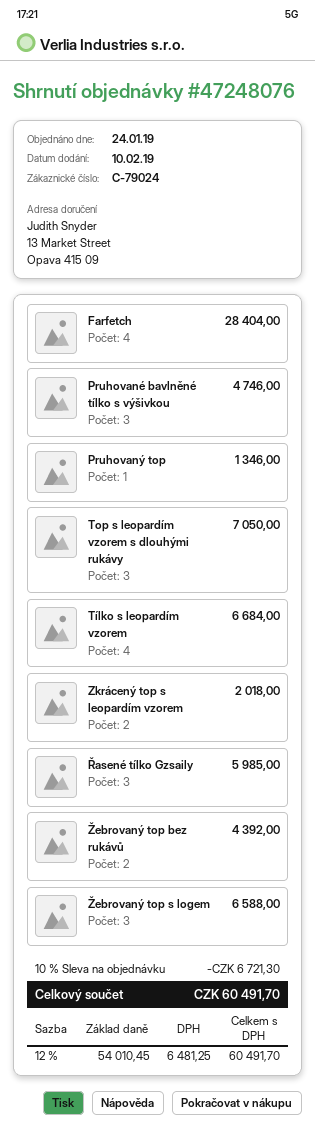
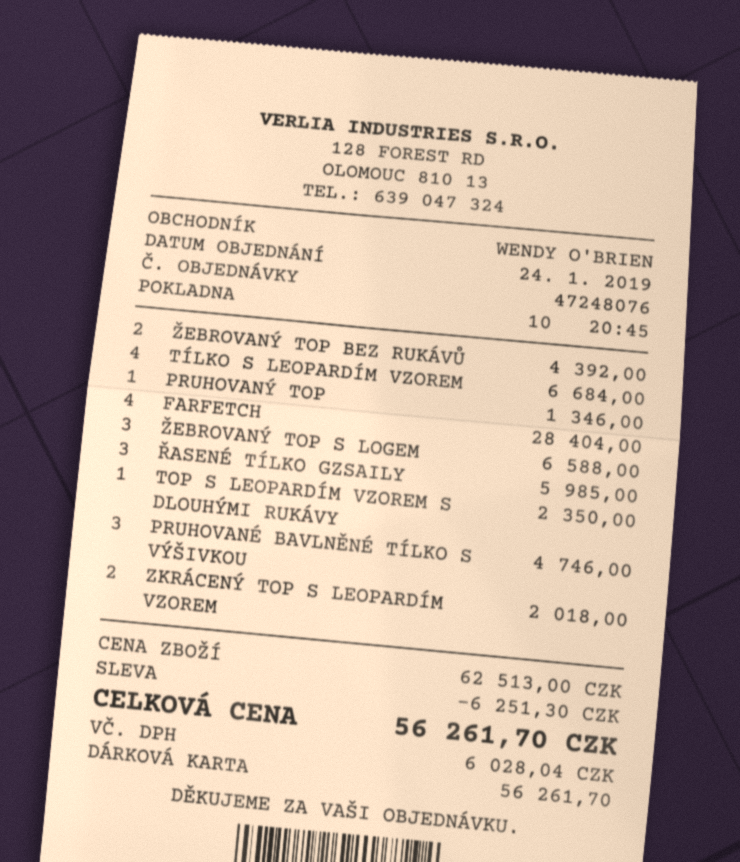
Top s leopardím vzorem s dlouhými rukávy: 3 for 7050.00 -> 1 for 2350.00
discount: 6721.30 -> 6251.30
tax: 6481.25 -> 6028.04
total: 60491.70 -> 56261.70

